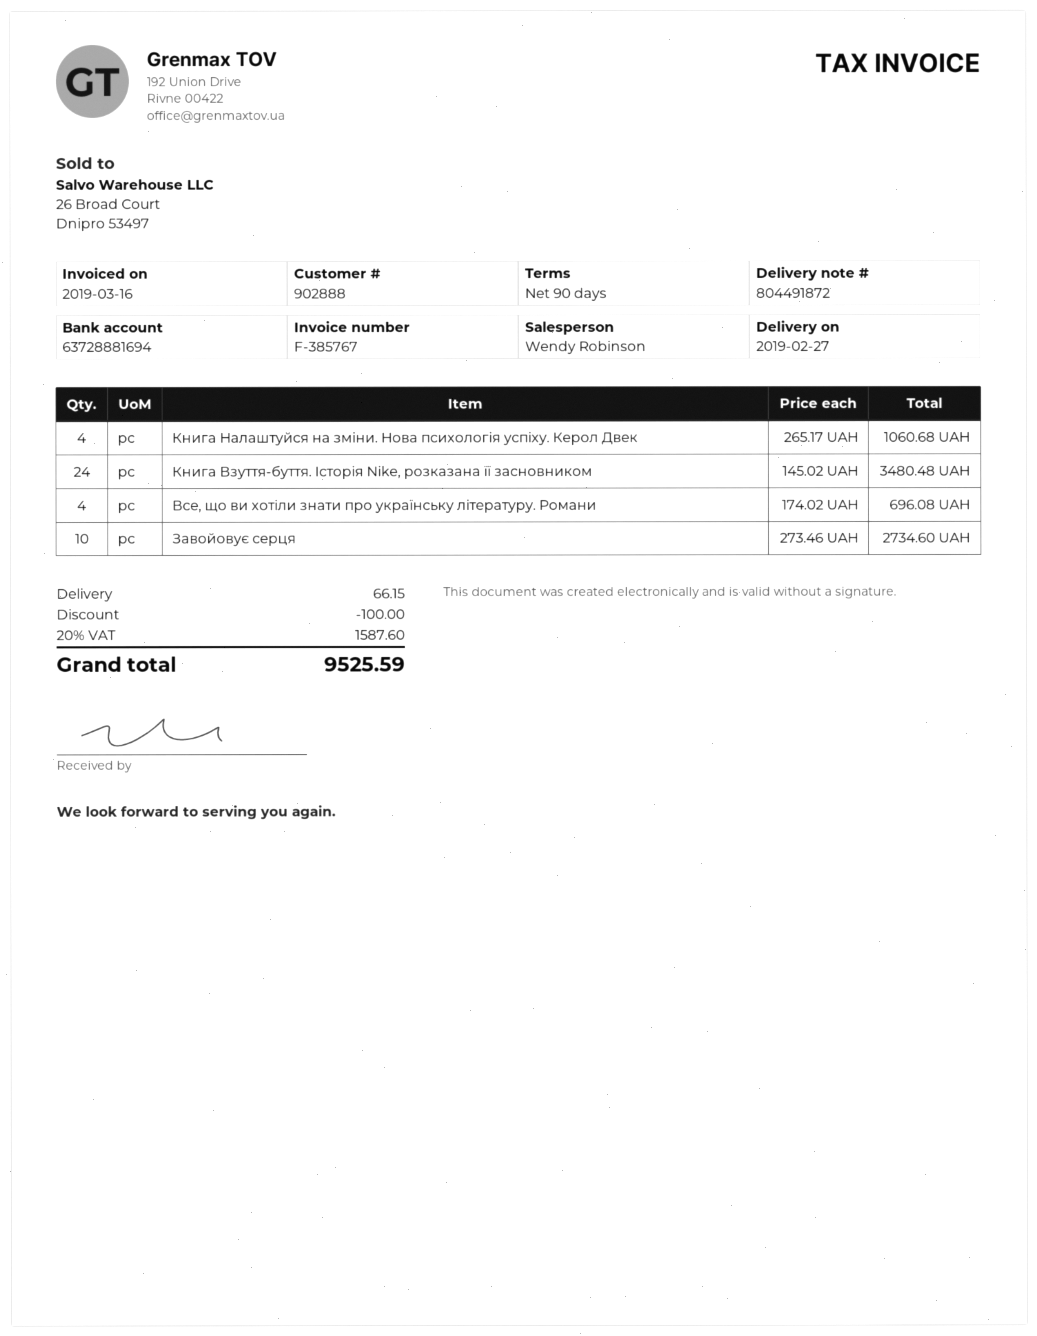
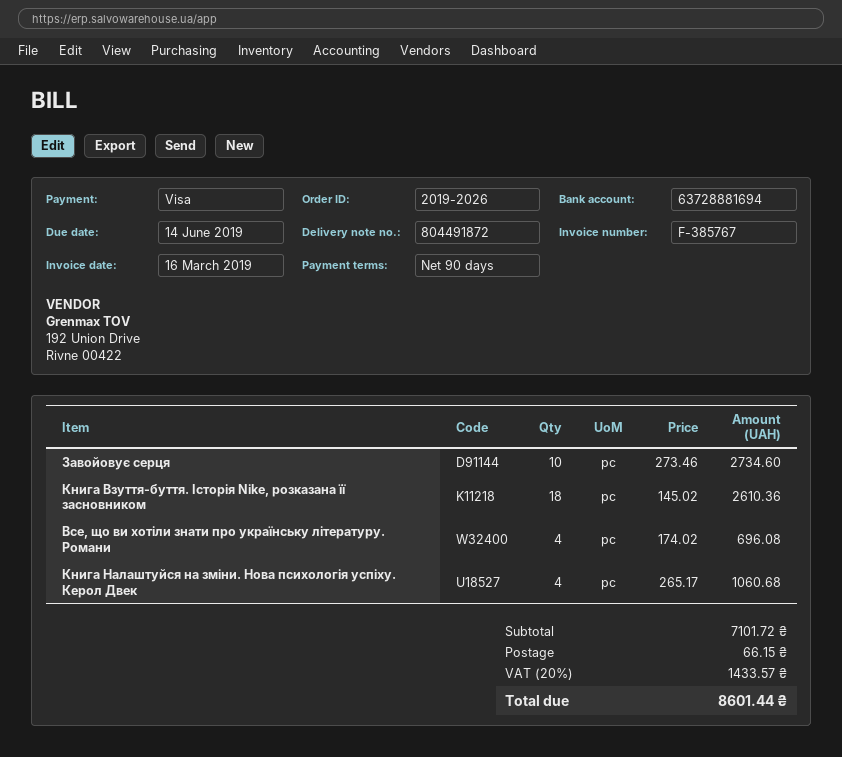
Книга Взуття-буття. Історія Nike, розказана її засновником: 24 x 145.02 = 3480.48 -> 18 x 145.02 = 2610.36
discount: 100.00 -> none
tax: 20% = 1587.60 -> 20% = 1433.57
total: 9525.59 -> 8601.44

